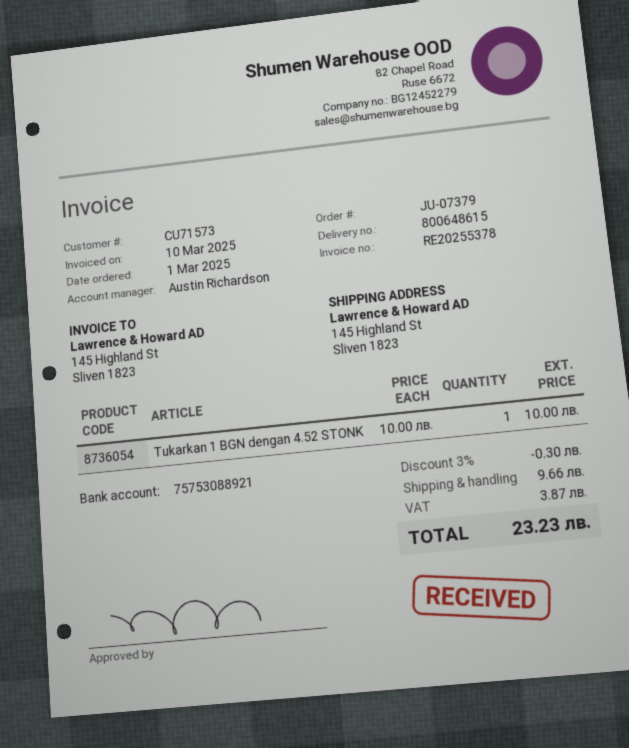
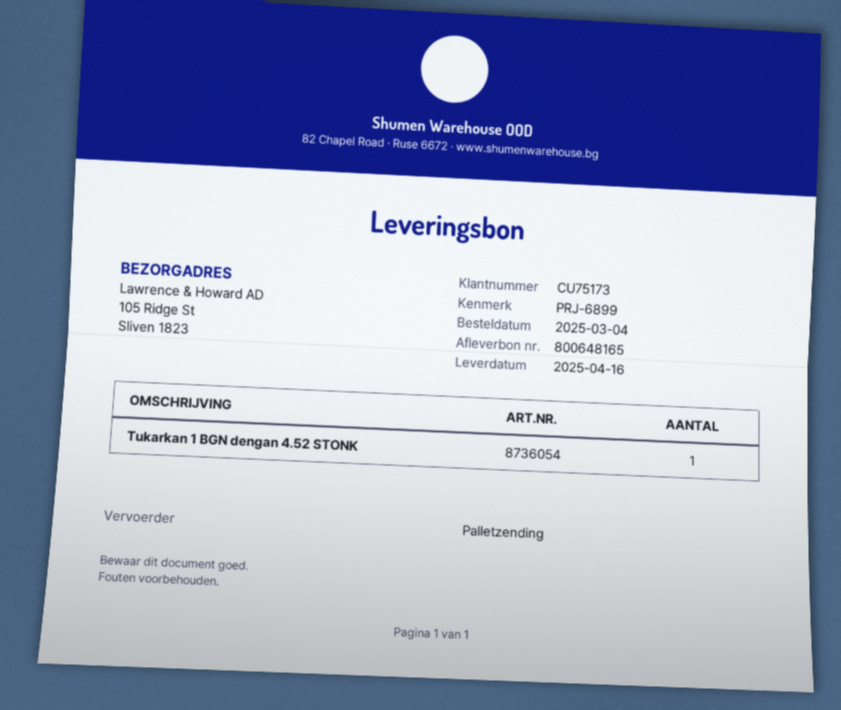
order date: 2025-03-01 -> 2025-03-04
delivery note number: 800648615 -> 800648165
customer number: CU71573 -> CU75173
ship to: 145 Highland St, Sliven 1823 -> 105 Ridge St, Sliven 1823

